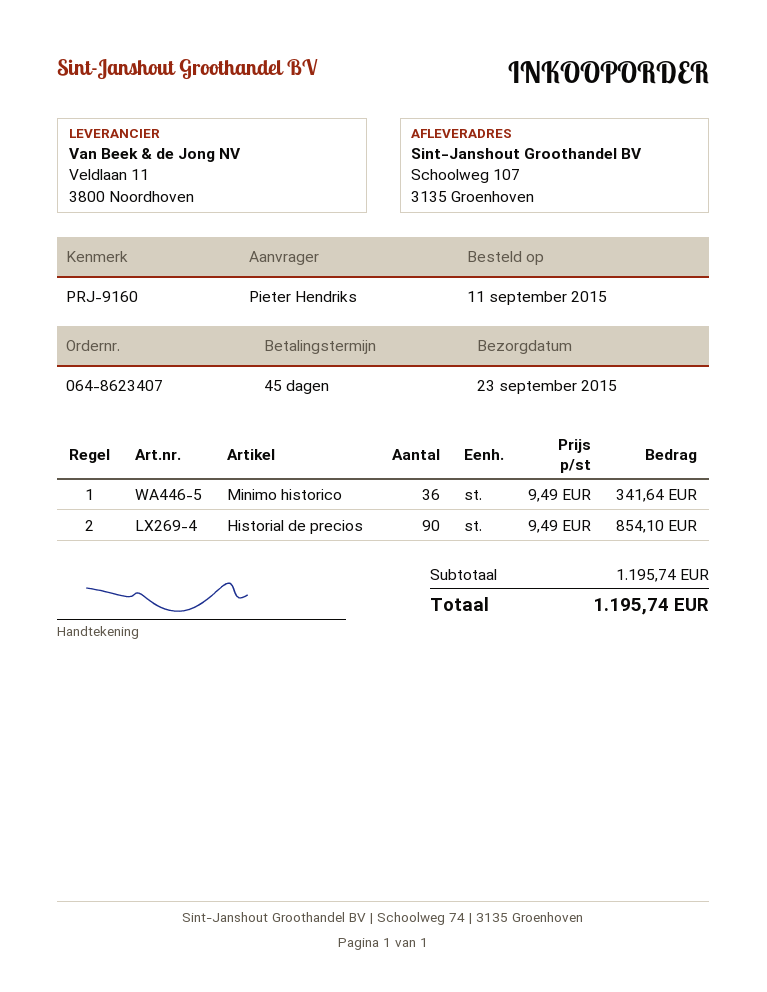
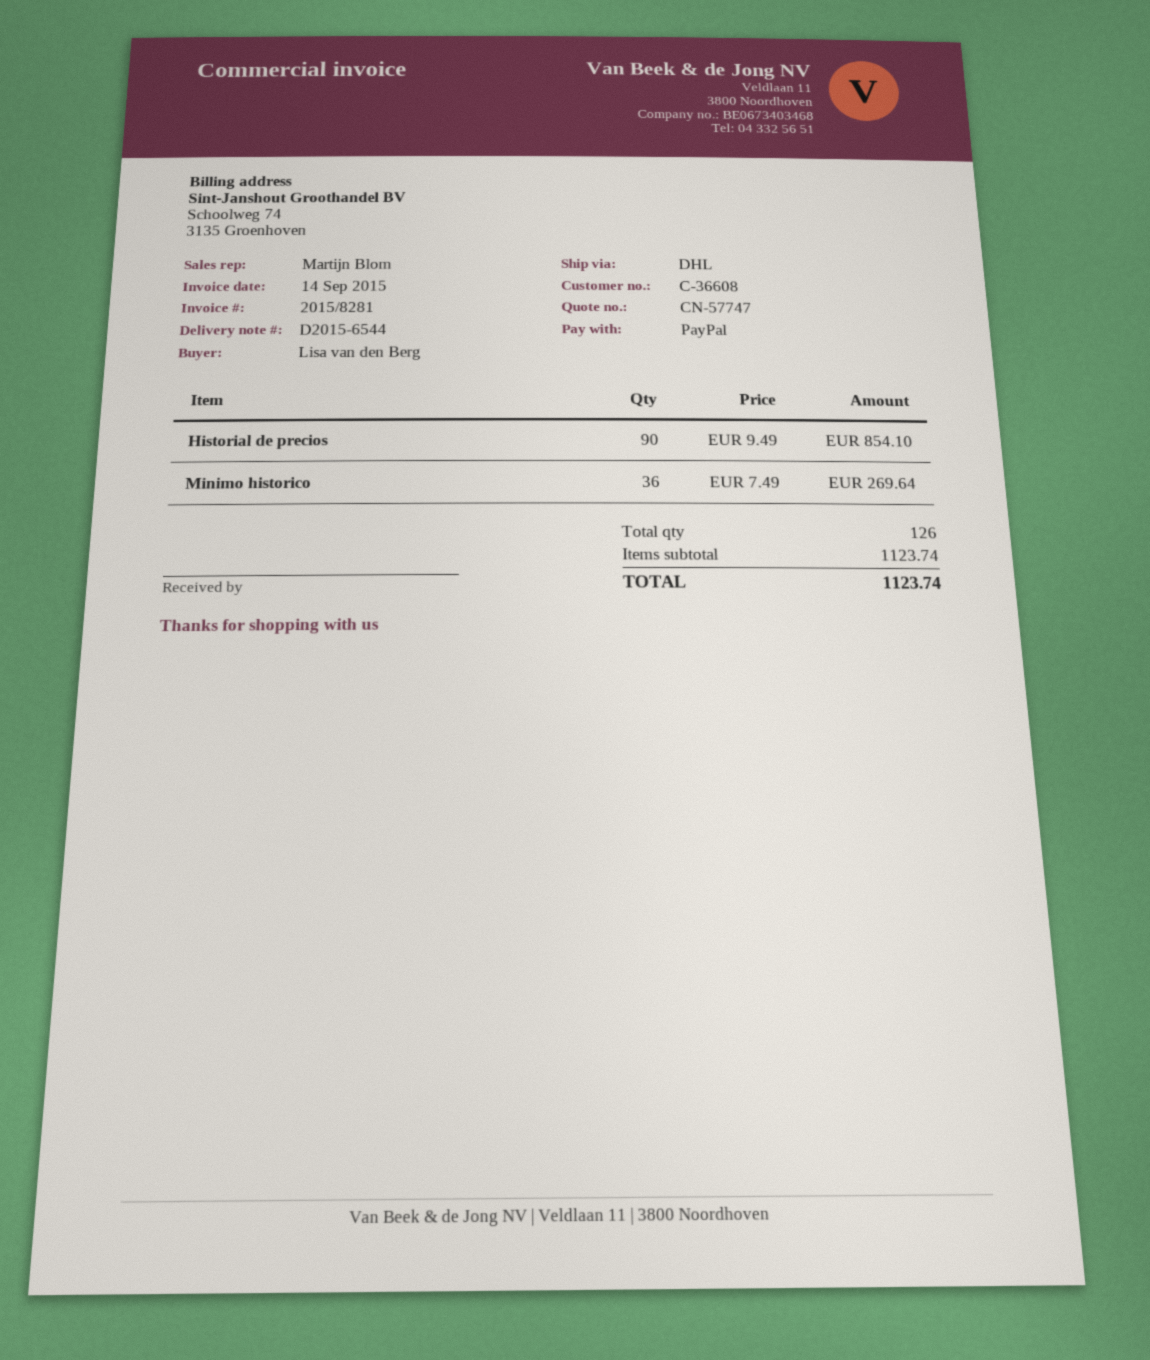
ordered by: Pieter Hendriks -> Lisa van den Berg
Minimo historico: 36 x 9.49 = 341.64 -> 36 x 7.49 = 269.64
subtotal: 1195.74 -> 1123.74
total: 1195.74 -> 1123.74

